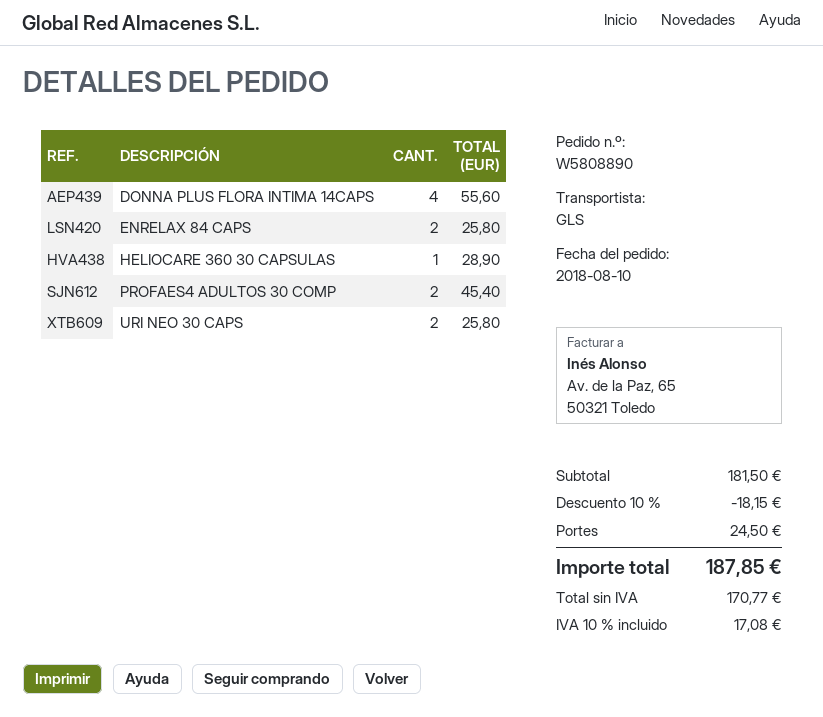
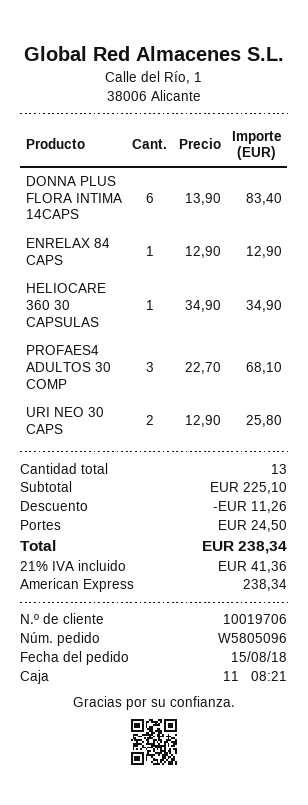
order number: W5808890 -> W5805096
order date: 2018-08-10 -> 2018-08-15
DONNA PLUS FLORA INTIMA 14CAPS: 4 for 55.60 -> 6 for 83.40
ENRELAX 84 CAPS: 2 for 25.80 -> 1 for 12.90
HELIOCARE 360 30 CAPSULAS: 1 for 28.90 -> 1 for 34.90
PROFAES4 ADULTOS 30 COMP: 2 for 45.40 -> 3 for 68.10
subtotal: 181.50 -> 225.10
discount: 18.15 -> 11.26
tax: 10% = 17.08 -> 21% = 41.36
total: 187.85 -> 238.34

